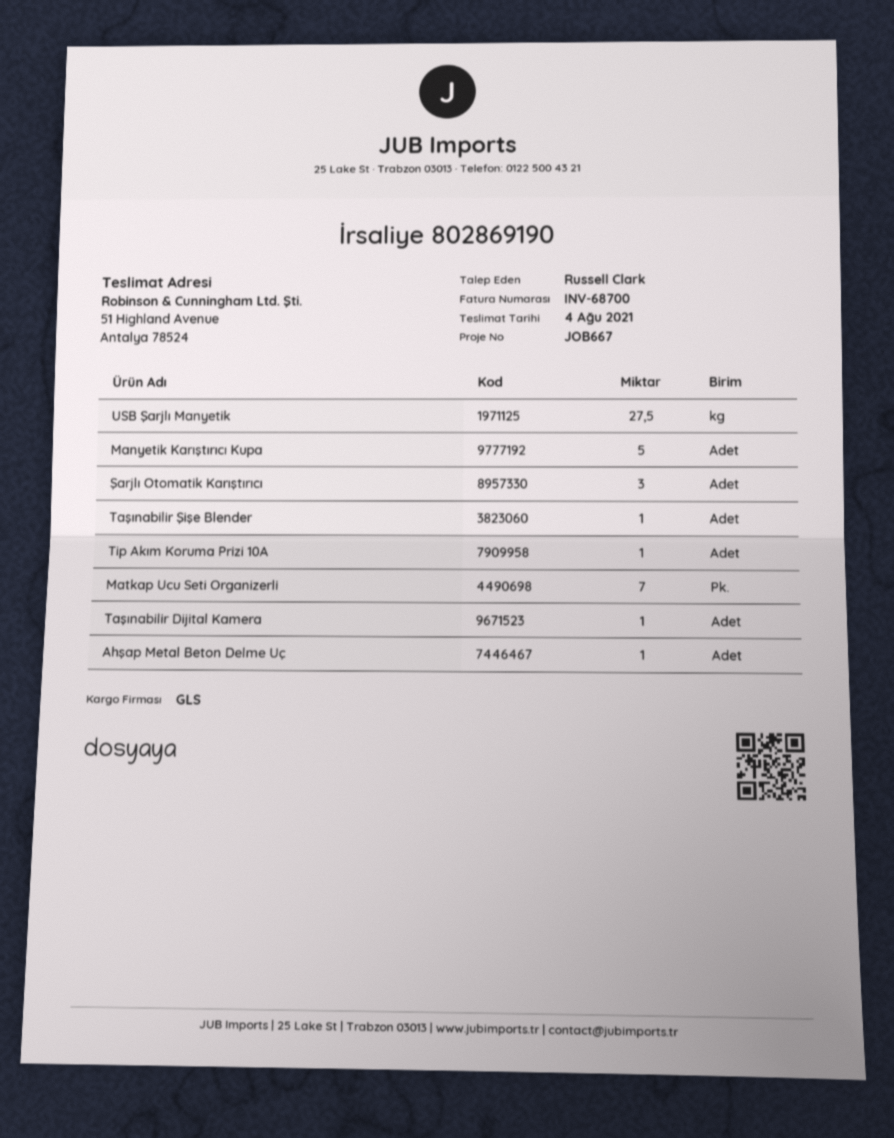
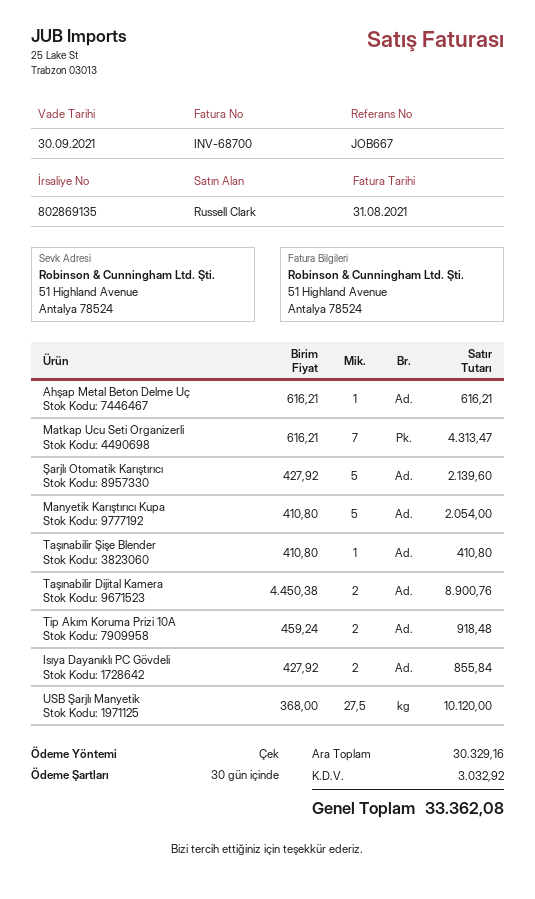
delivery note number: 802869190 -> 802869135
Şarjlı Otomatik Karıştırıcı: 3 -> 5
Tip Akım Koruma Prizi 10A: 1 -> 2
Taşınabilir Dijital Kamera: 1 -> 2
Isıya Dayanıklı PC Gövdeli: none -> 2

